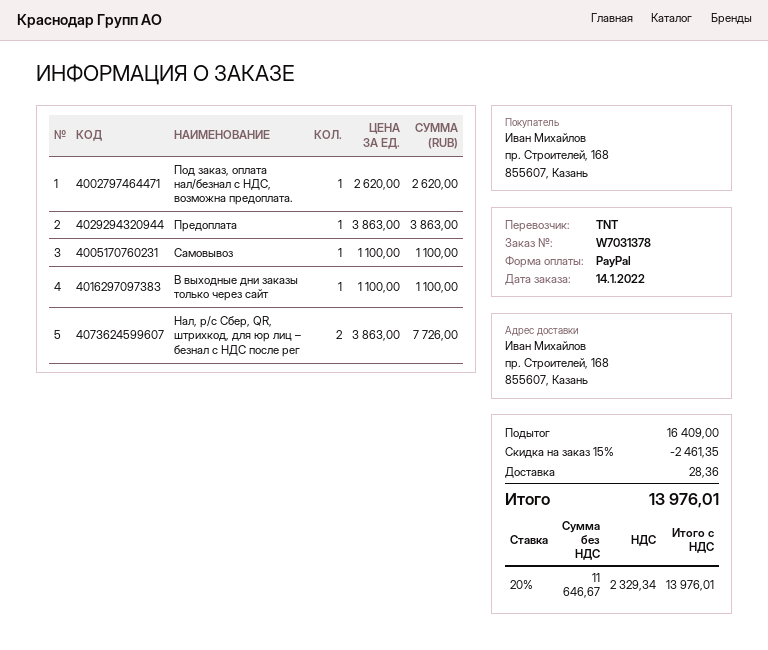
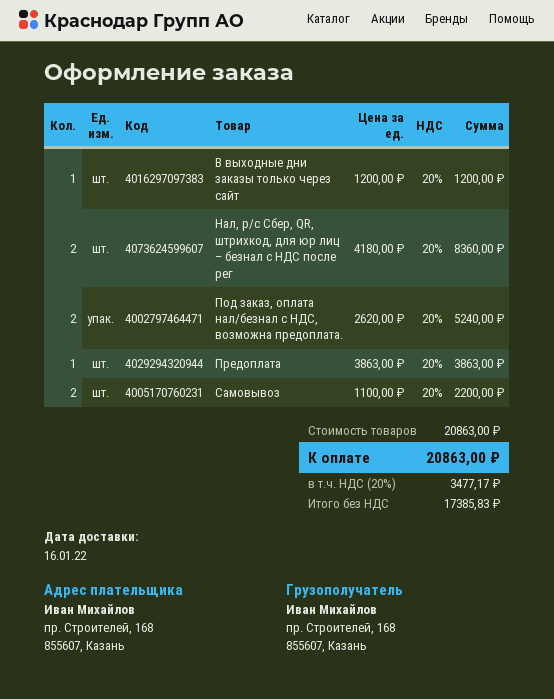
Под заказ, оплата нал/безнал с НДС, возможна предоплата.: 1 x 2620.00 = 2620.00 -> 2 x 2620.00 = 5240.00
Самовывоз: 1 x 1100.00 = 1100.00 -> 2 x 1100.00 = 2200.00
В выходные дни заказы только через сайт: 1 x 1100.00 = 1100.00 -> 1 x 1200.00 = 1200.00
Нал, р/с Сбер, QR, штрихкод, для юр лиц – безнал с НДС после рег: 2 x 3863.00 = 7726.00 -> 2 x 4180.00 = 8360.00
subtotal: 16409.00 -> 20863.00
discount: 15% = 2461.35 -> none
shipping: 28.36 -> none
net: 11646.67 -> 17385.83
tax: 20% = 2329.34 -> 20% = 3477.17
total: 13976.01 -> 20863.00

